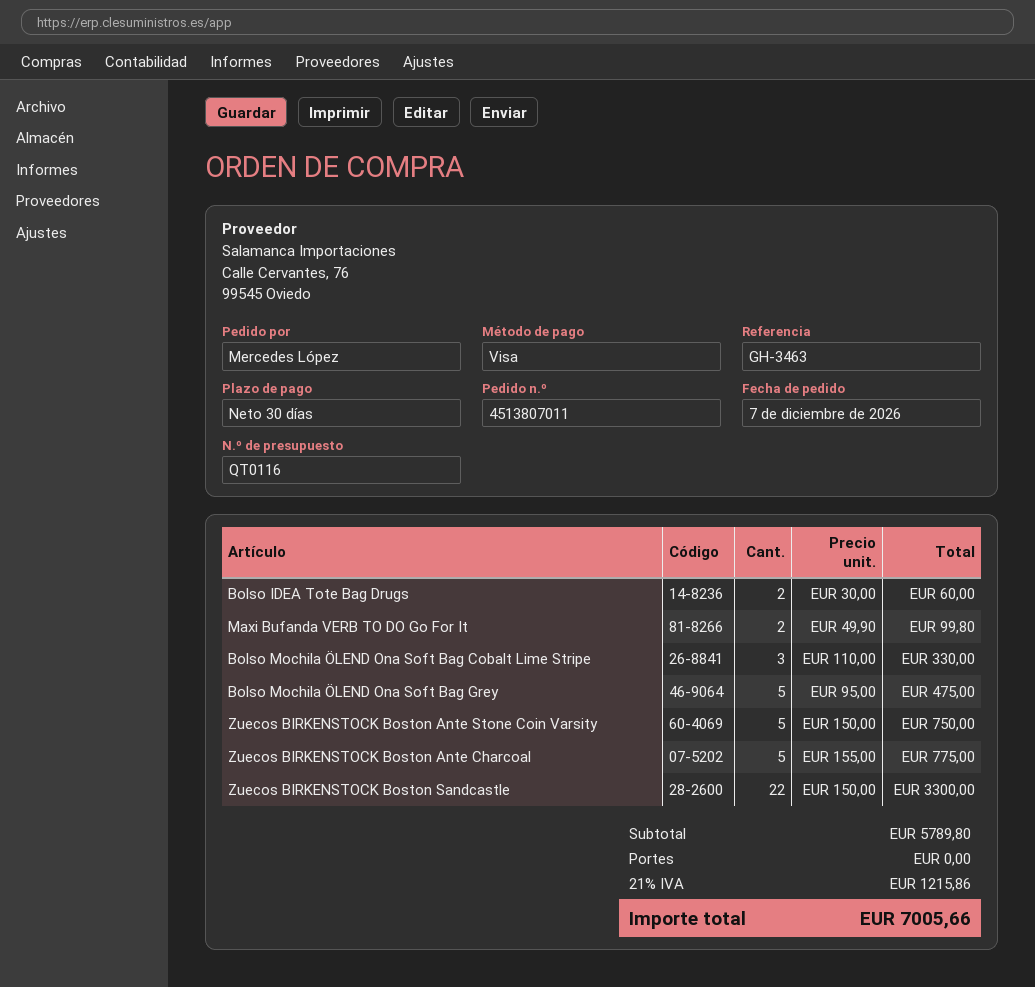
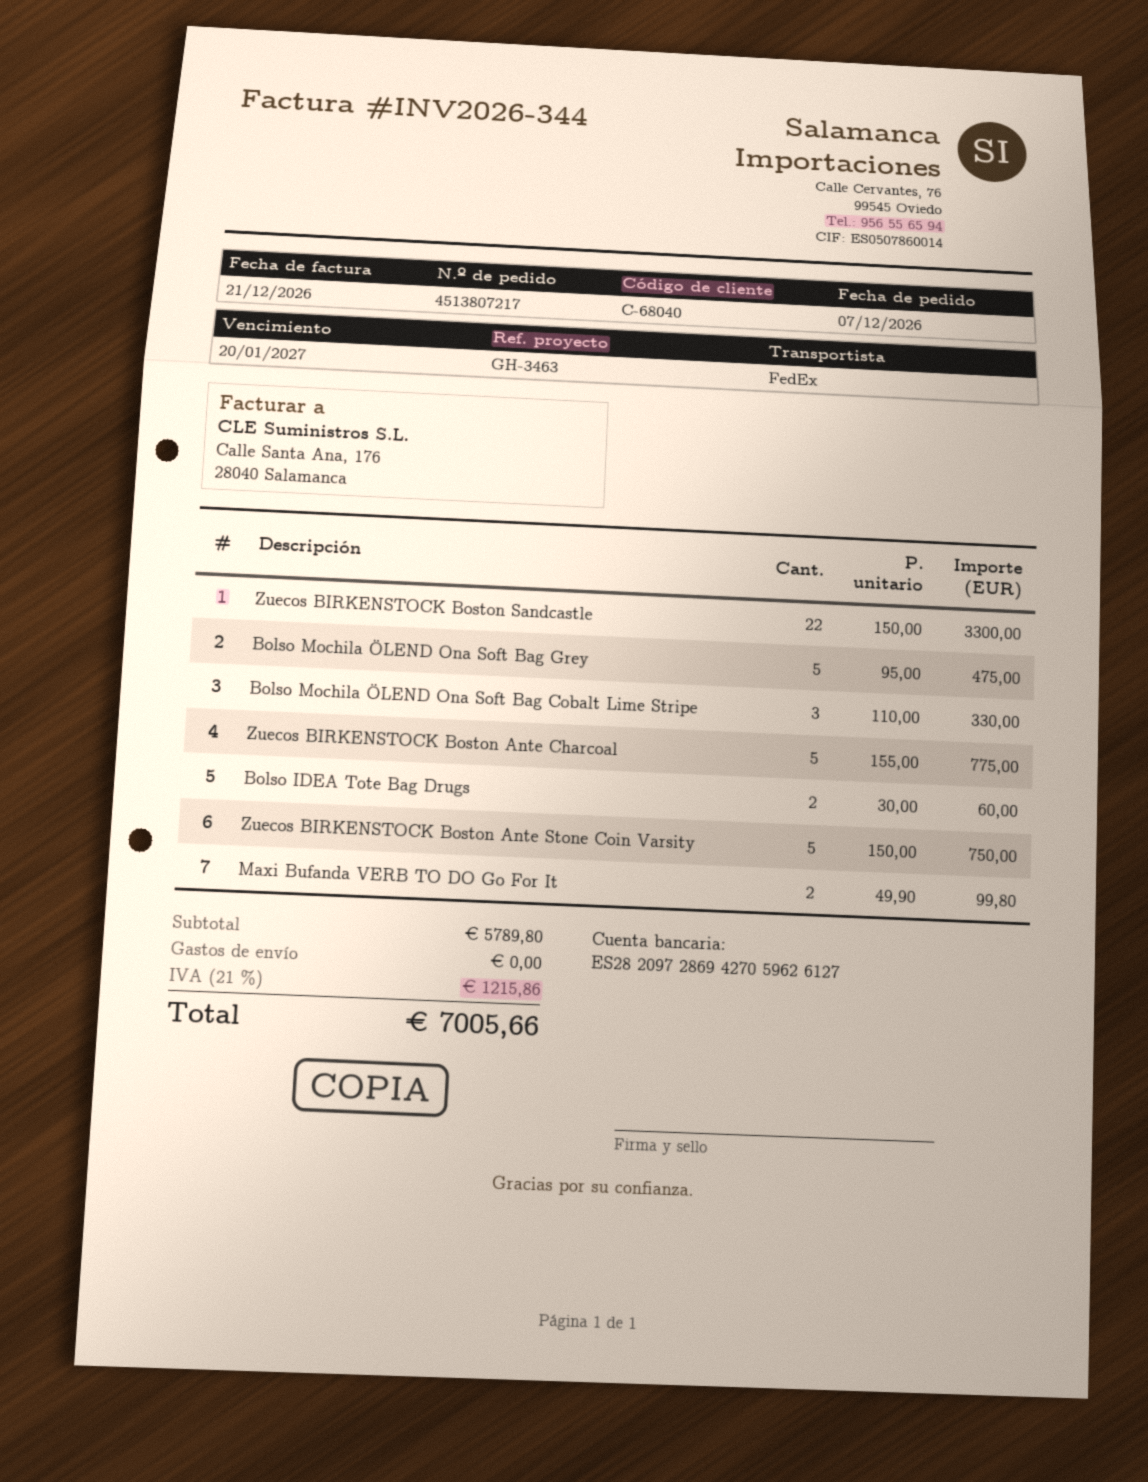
order number: 4513807011 -> 4513807217

